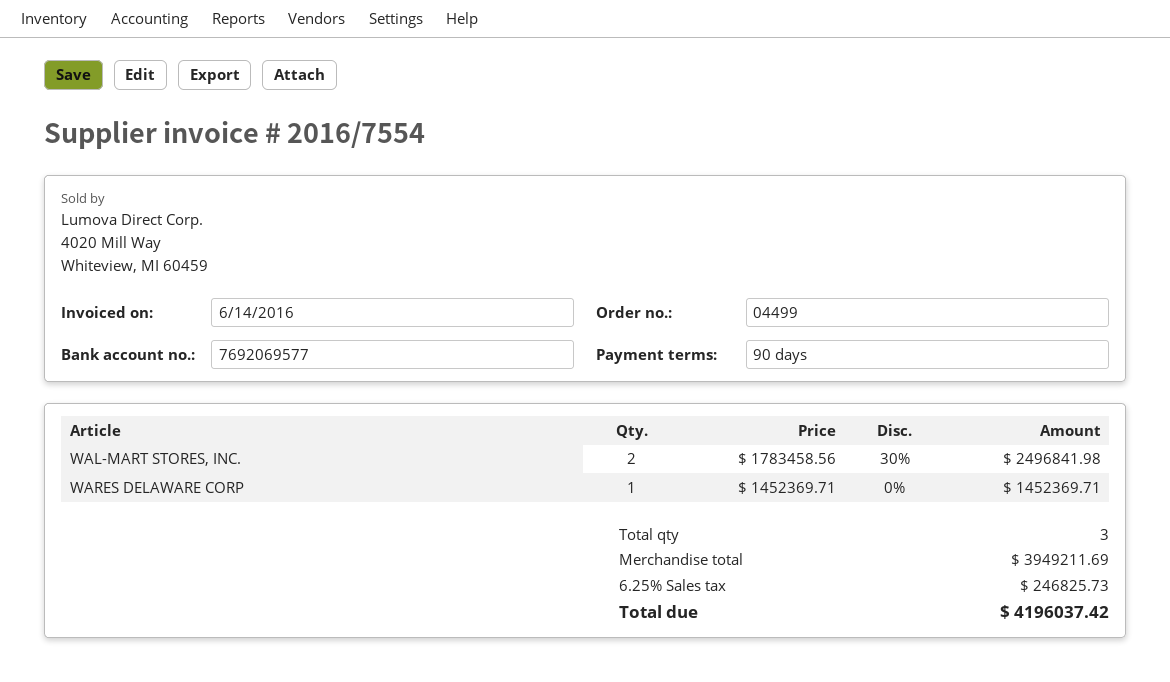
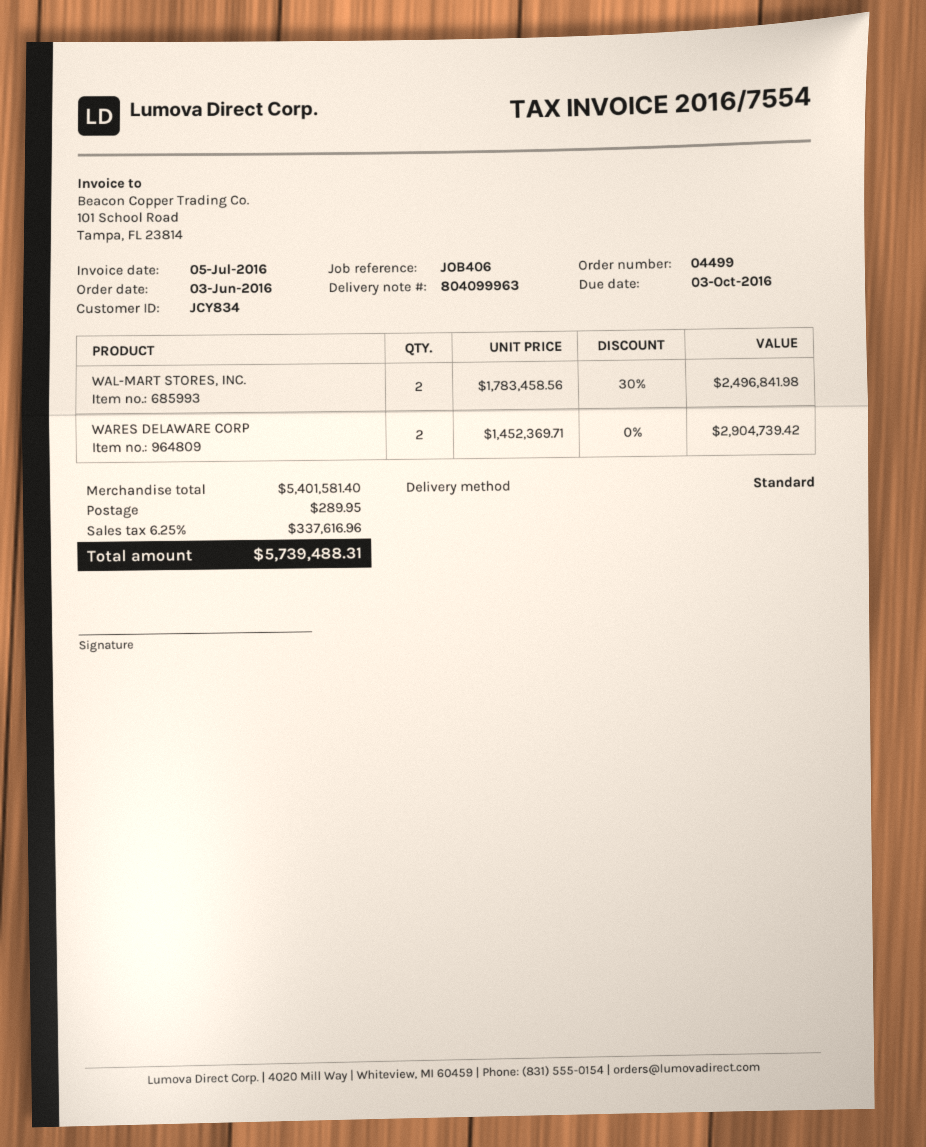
invoice date: 2016-06-14 -> 2016-07-05
WARES DELAWARE CORP: 1 x 1452369.71 = 1452369.71 -> 2 x 1452369.71 = 2904739.42
subtotal: 3949211.69 -> 5401581.40
shipping: none -> 289.95
tax: 6.25% = 246825.73 -> 6.25% = 337616.96
total: 4196037.42 -> 5739488.31

